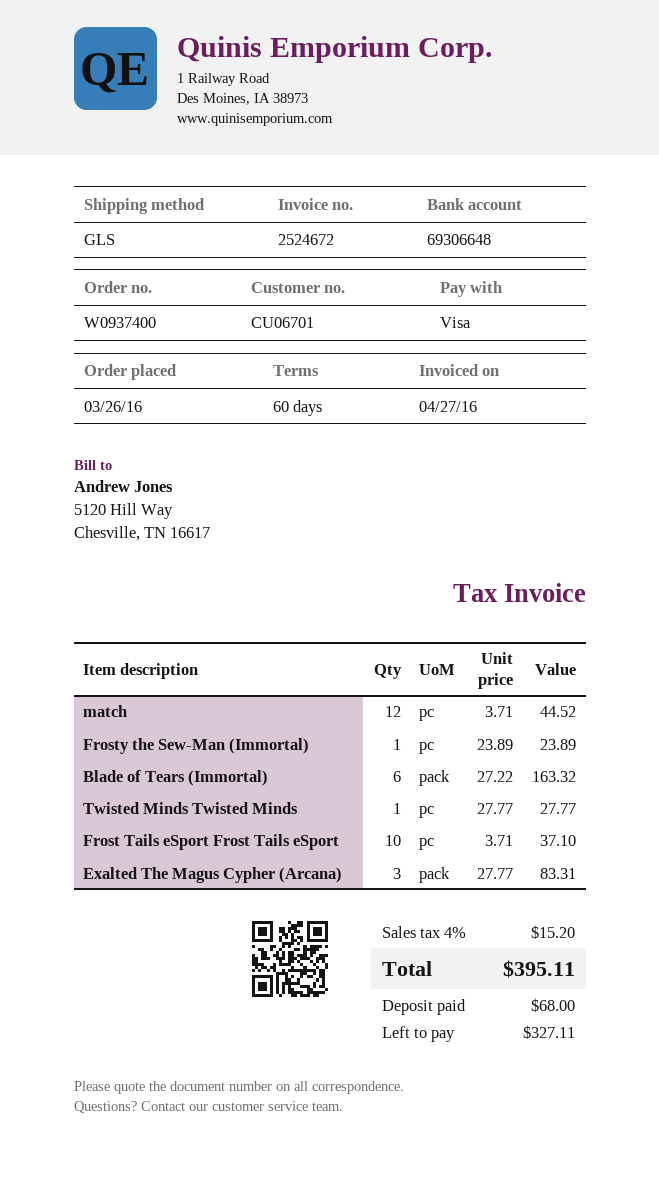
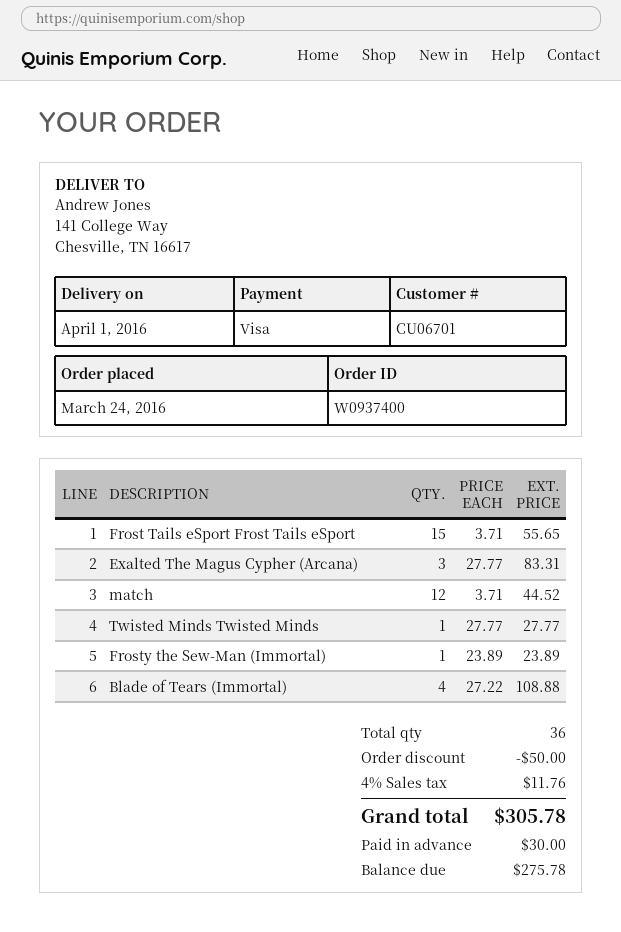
order date: 2016-03-26 -> 2016-03-24
Blade of Tears (Immortal): 6 x 27.22 = 163.32 -> 4 x 27.22 = 108.88
Frost Tails eSport Frost Tails eSport: 10 x 3.71 = 37.10 -> 15 x 3.71 = 55.65
discount: none -> 50.00
tax: 4% = 15.20 -> 4% = 11.76
total: 395.11 -> 305.78
deposit: 68.00 -> 30.00
balance: 327.11 -> 275.78

